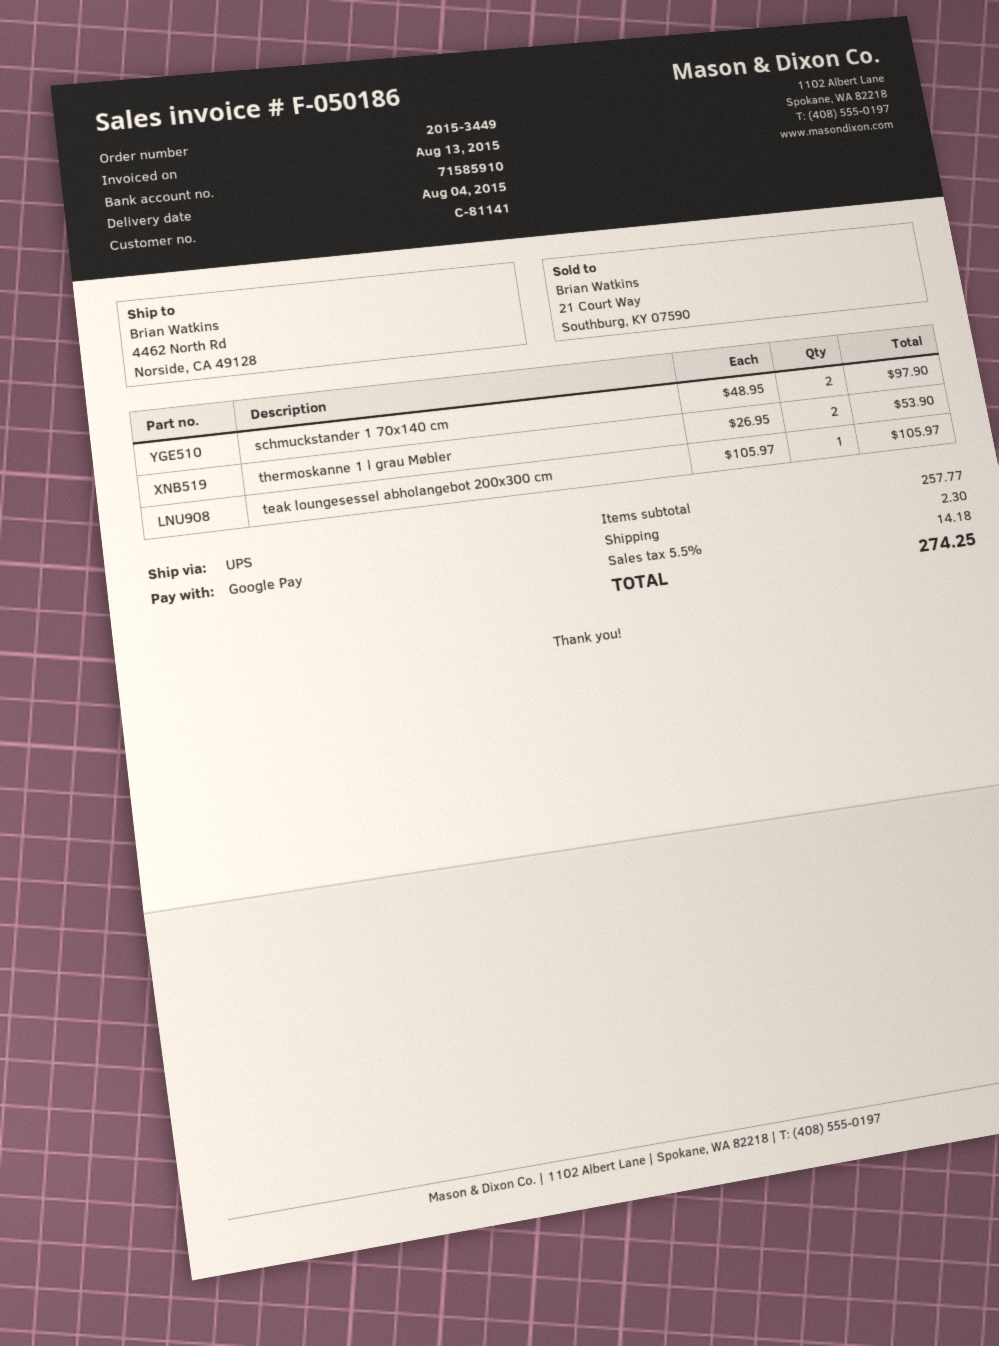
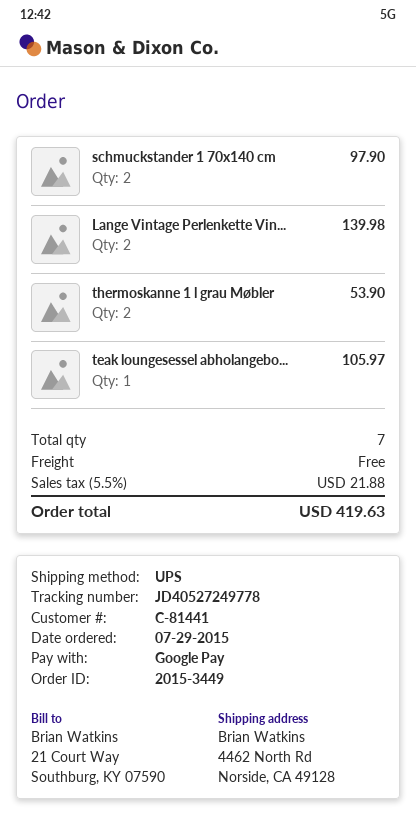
customer number: C-81141 -> C-81441
Lange Vintage Perlenkette Vin...: none -> 2 for 139.98
shipping: 2.30 -> 0.00
tax: 5.5% = 14.18 -> 5.5% = 21.88
total: 274.25 -> 419.63

